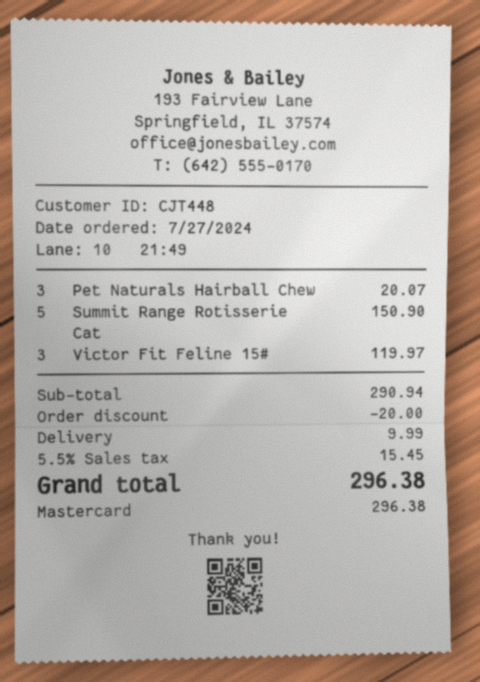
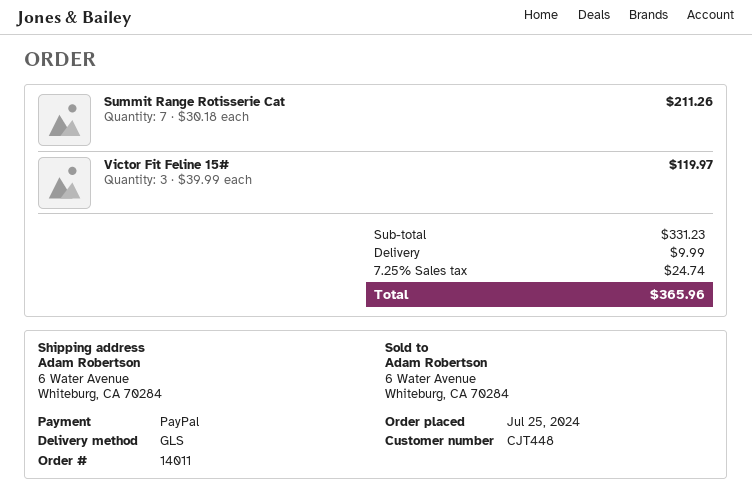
order date: 2024-07-27 -> 2024-07-25
payment method: Mastercard -> PayPal
Pet Naturals Hairball Chew: 3 for 20.07 -> none
Summit Range Rotisserie Cat: 5 for 150.90 -> 7 for 211.26
subtotal: 290.94 -> 331.23
discount: 20.00 -> none
tax: 5.5% = 15.45 -> 7.25% = 24.74
total: 296.38 -> 365.96

